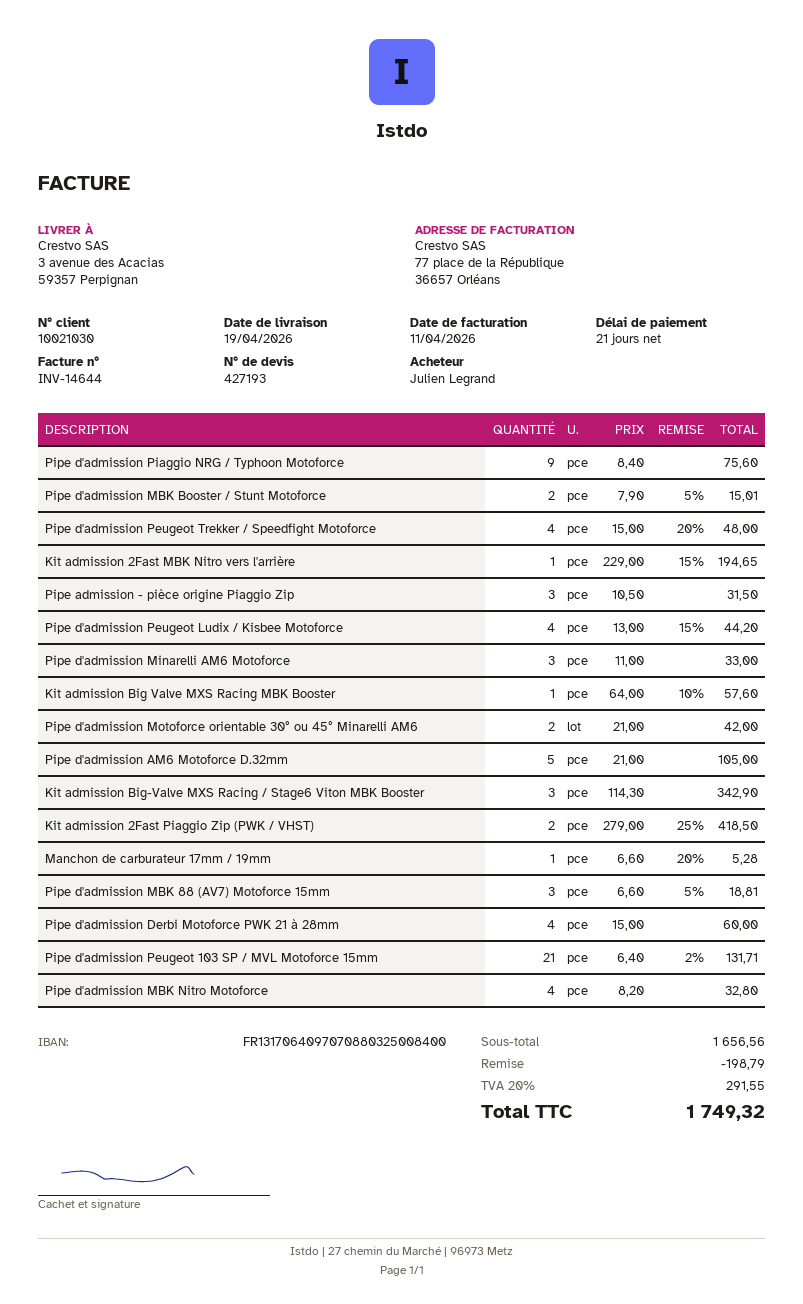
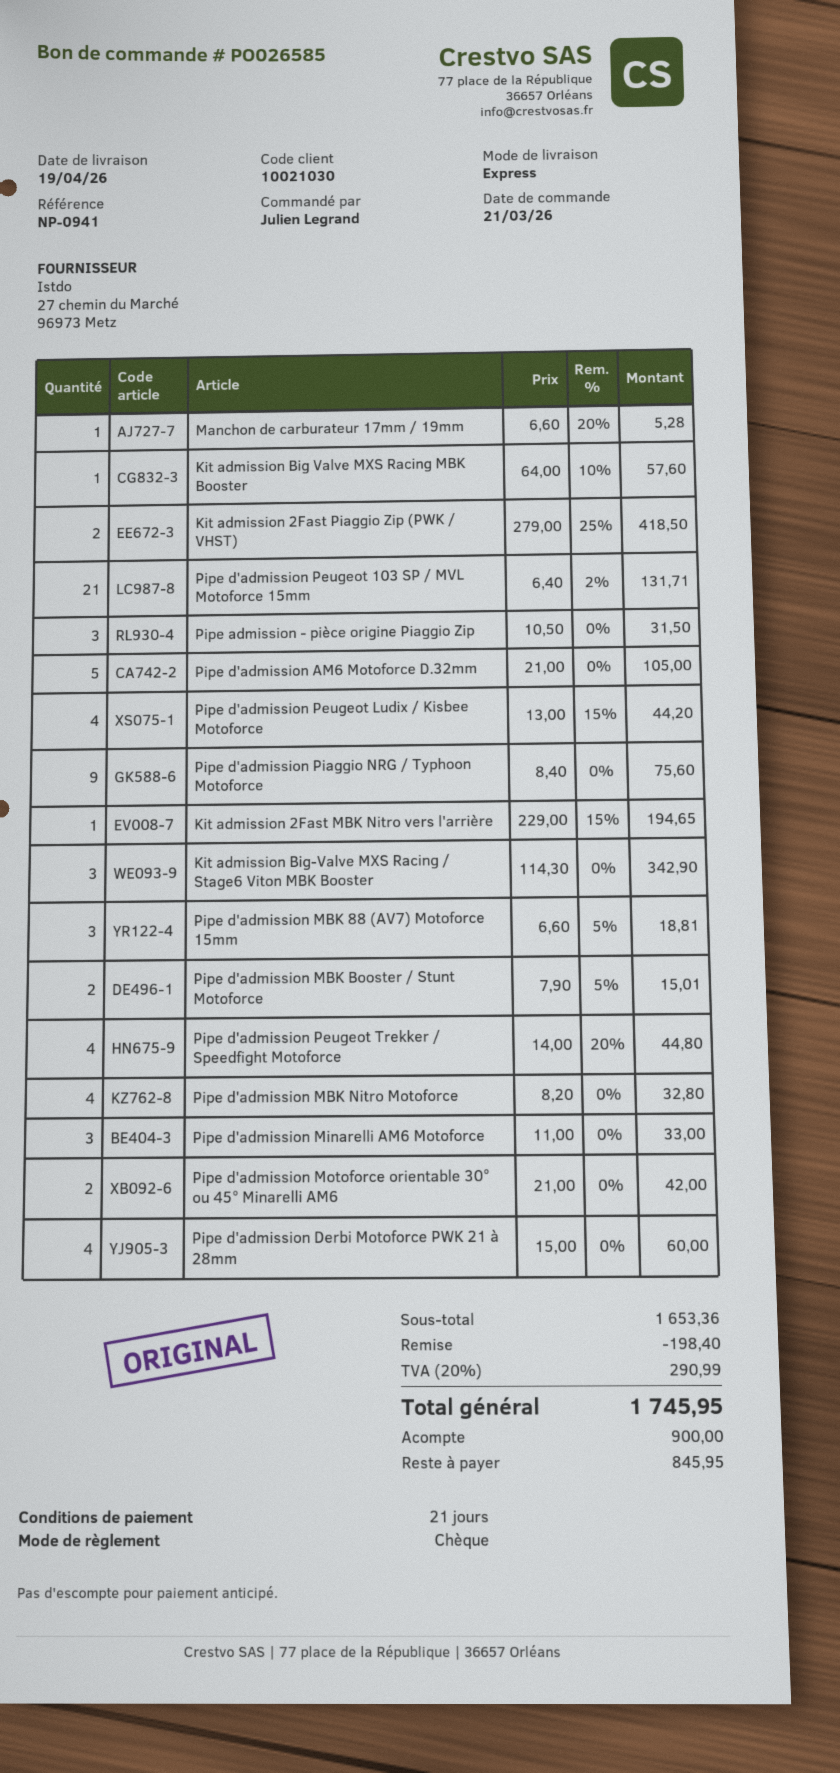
Pipe d'admission Peugeot Trekker / Speedfight Motoforce: 4 x 15.00 - 20% = 48.00 -> 4 x 14.00 - 20% = 44.80
subtotal: 1656.56 -> 1653.36
discount: 198.79 -> 198.40
tax: 20% = 291.55 -> 20% = 290.99
total: 1749.32 -> 1745.95

